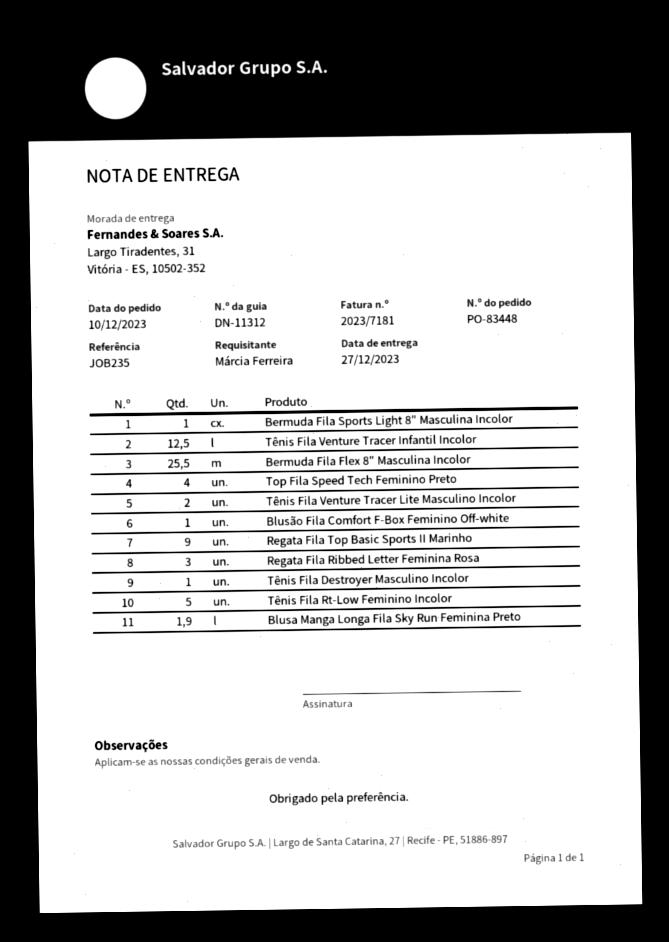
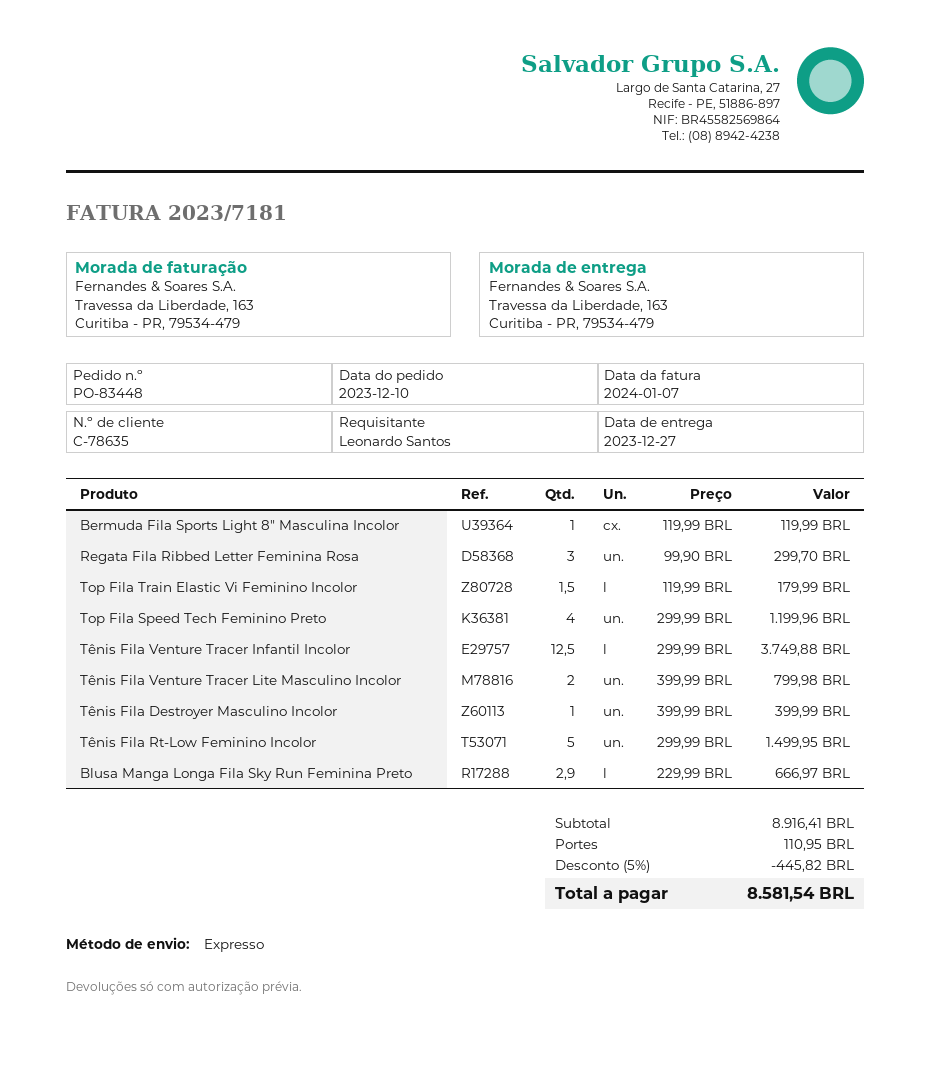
ordered by: Márcia Ferreira -> Leonardo Santos
ship to: Largo Tiradentes, 31, Vitória - ES, 10502-352 -> Travessa da Liberdade, 163, Curitiba - PR, 79534-479
Bermuda Fila Flex 8" Masculina Incolor: 25.5 -> none
Blusão Fila Comfort F-Box Feminino Off-white: 1 -> none
Regata Fila Top Basic Sports II Marinho: 9 -> none
Blusa Manga Longa Fila Sky Run Feminina Preto: 1.9 -> 2.9
Top Fila Train Elastic Vi Feminino Incolor: none -> 1.5

